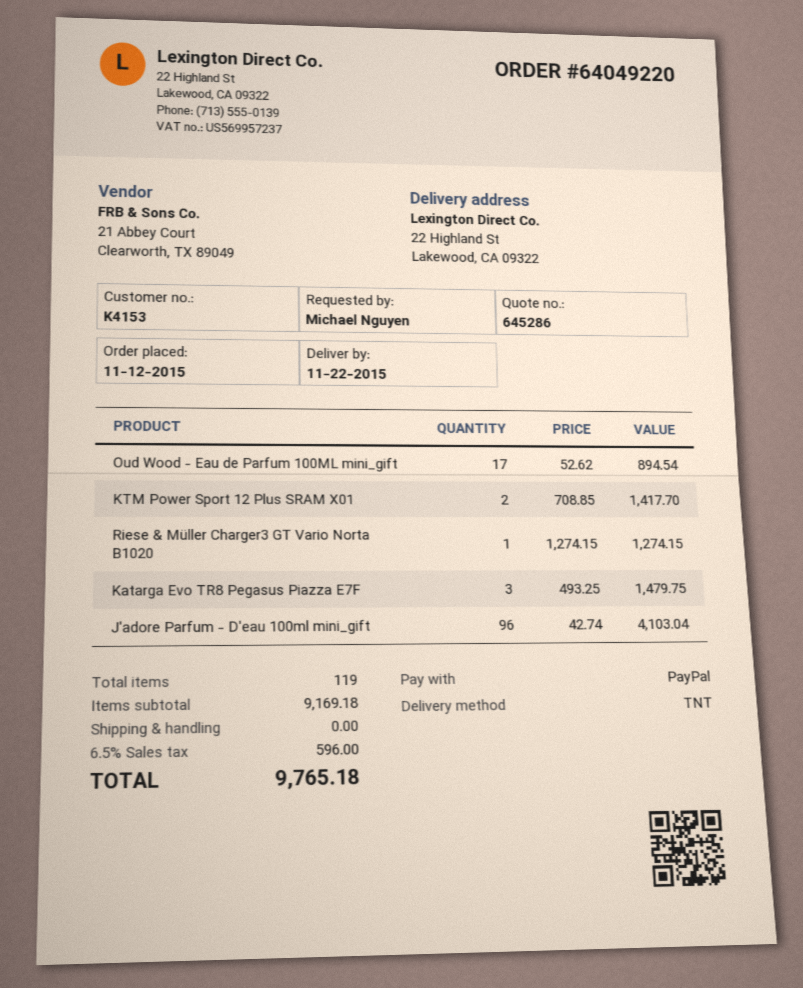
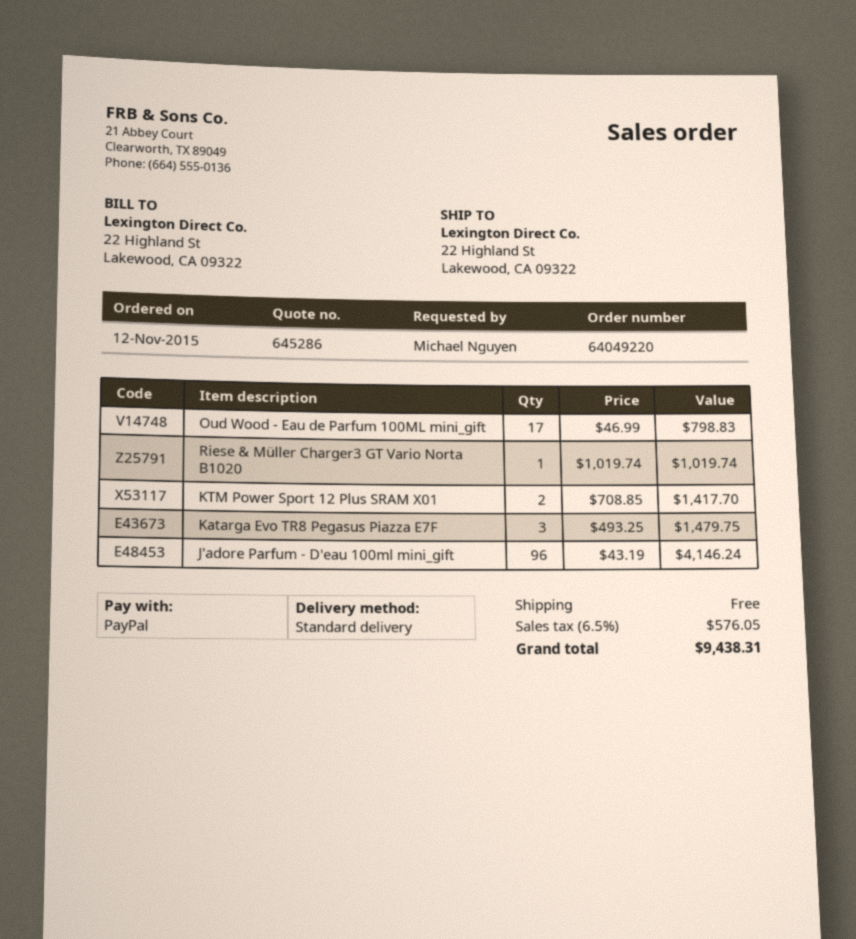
shipping method: TNT -> standard
Oud Wood - Eau de Parfum 100ML mini_gift: 17 x 52.62 = 894.54 -> 17 x 46.99 = 798.83
Riese & Müller Charger3 GT Vario Norta B1020: 1 x 1274.15 = 1274.15 -> 1 x 1019.74 = 1019.74
J'adore Parfum - D'eau 100ml mini_gift: 96 x 42.74 = 4103.04 -> 96 x 43.19 = 4146.24
tax: 6.5% = 596.00 -> 6.5% = 576.05
total: 9765.18 -> 9438.31

